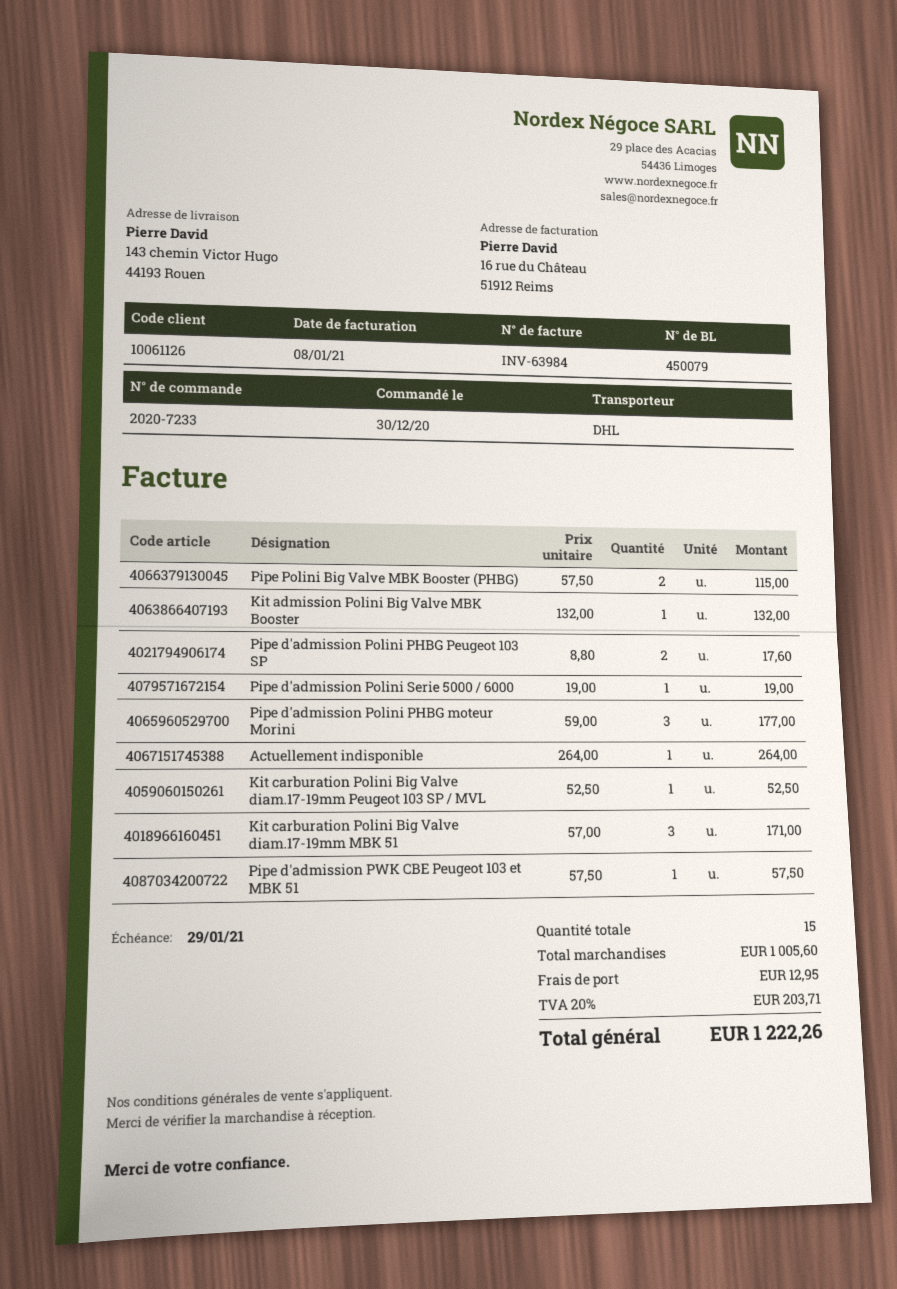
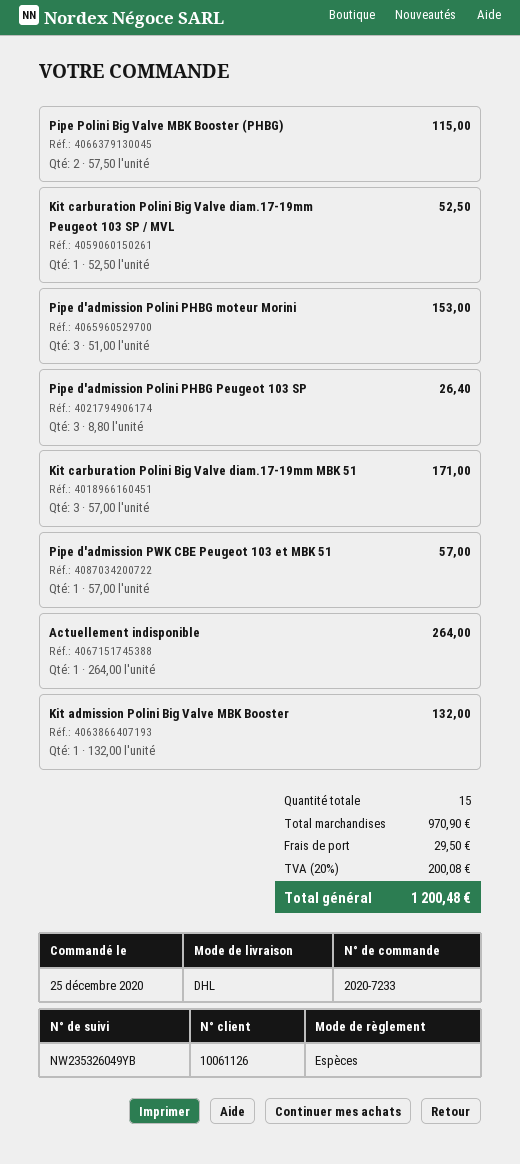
order date: 2020-12-30 -> 2020-12-25
Pipe d'admission Polini PHBG Peugeot 103 SP: 2 x 8.80 = 17.60 -> 3 x 8.80 = 26.40
Pipe d'admission Polini Serie 5000 / 6000: 1 x 19.00 = 19.00 -> none
Pipe d'admission Polini PHBG moteur Morini: 3 x 59.00 = 177.00 -> 3 x 51.00 = 153.00
Pipe d'admission PWK CBE Peugeot 103 et MBK 51: 1 x 57.50 = 57.50 -> 1 x 57.00 = 57.00
subtotal: 1005.60 -> 970.90
shipping: 12.95 -> 29.50
tax: 20% = 203.71 -> 20% = 200.08
total: 1222.26 -> 1200.48

